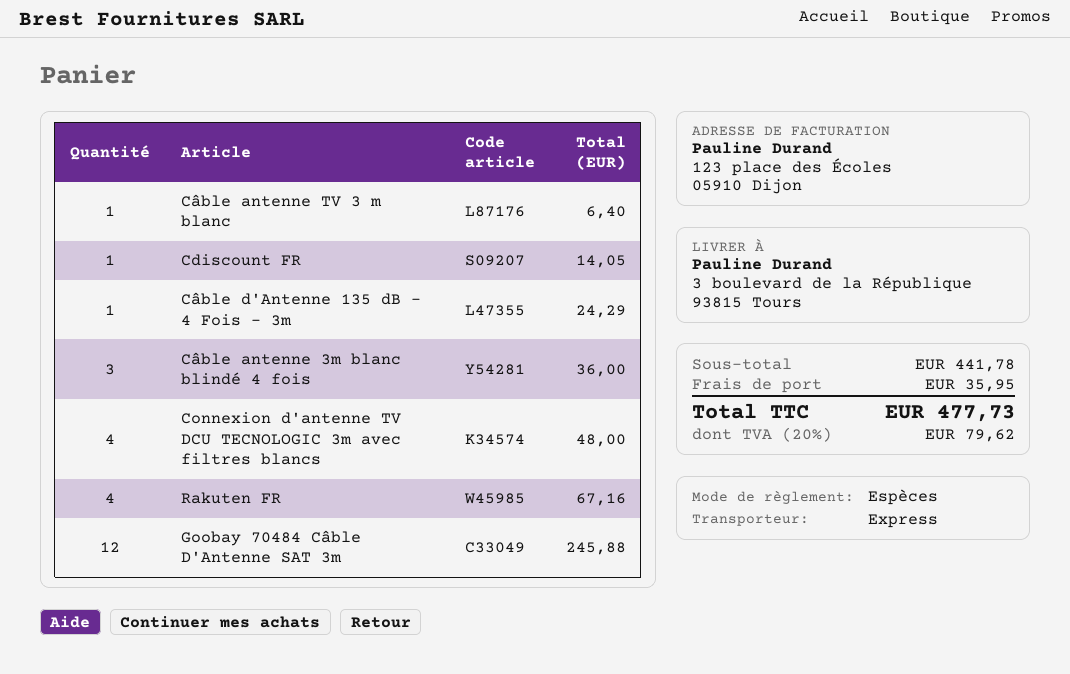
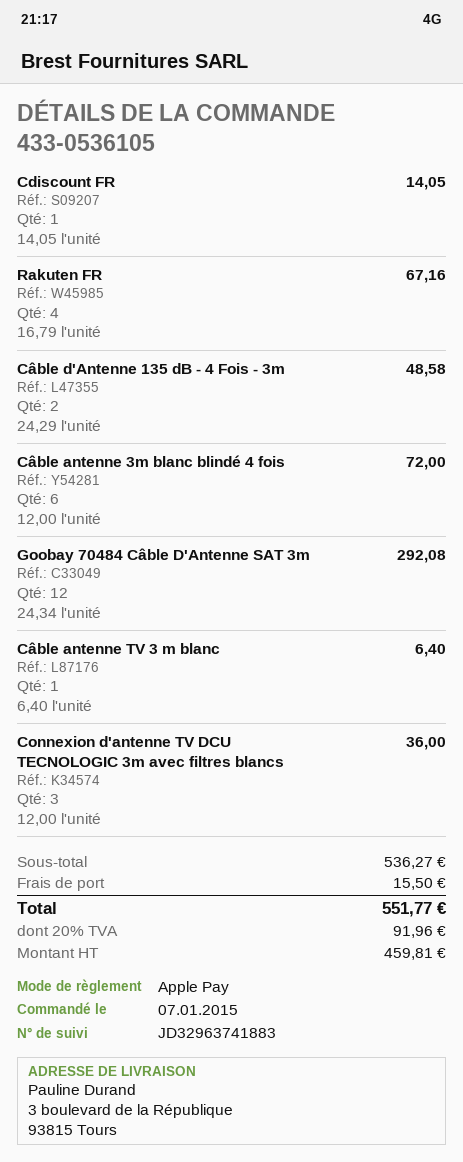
payment method: cash -> Apple Pay
Câble d'Antenne 135 dB - 4 Fois - 3m: 1 for 24.29 -> 2 for 48.58
Câble antenne 3m blanc blindé 4 fois: 3 for 36.00 -> 6 for 72.00
Connexion d'antenne TV DCU TECNOLOGIC 3m avec filtres blancs: 4 for 48.00 -> 3 for 36.00
Goobay 70484 Câble D'Antenne SAT 3m: 12 for 245.88 -> 12 for 292.08
subtotal: 441.78 -> 536.27
shipping: 35.95 -> 15.50
tax: 20% = 79.62 -> 20% = 91.96
total: 477.73 -> 551.77

